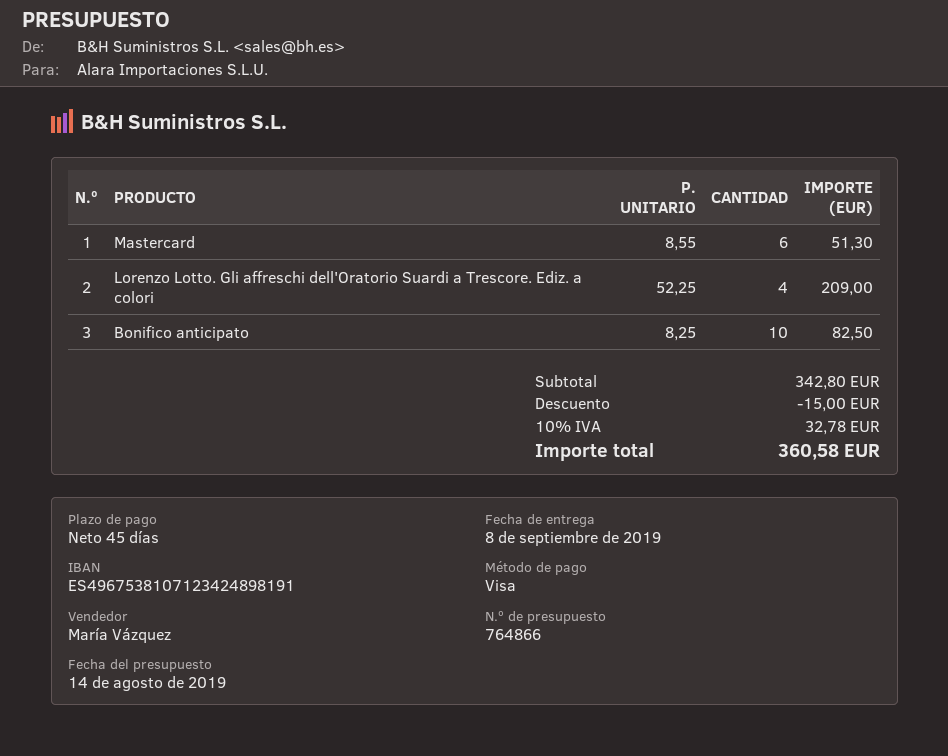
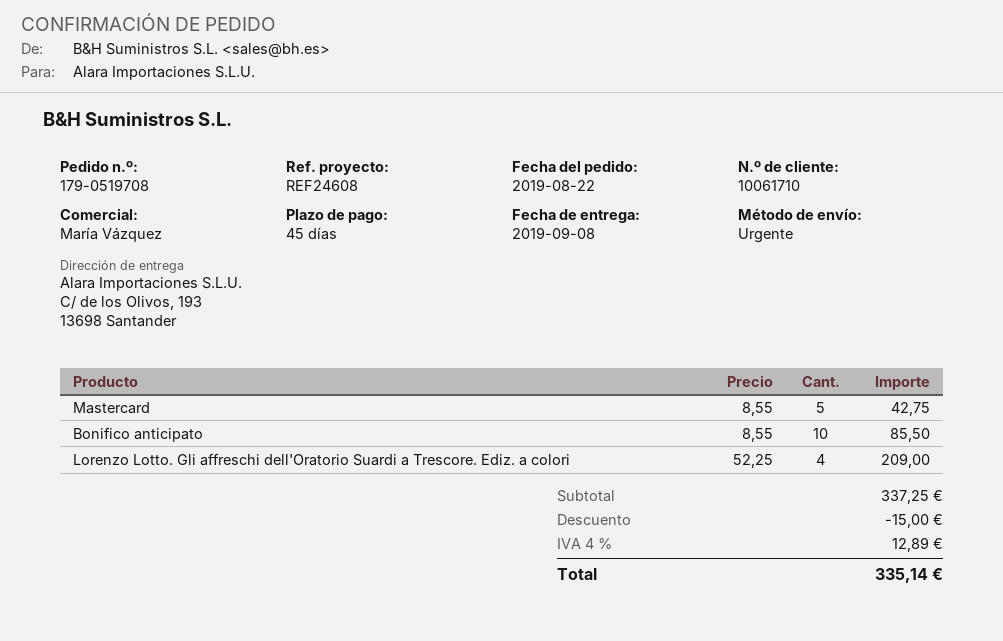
Mastercard: 6 x 8.55 = 51.30 -> 5 x 8.55 = 42.75
Bonifico anticipato: 10 x 8.25 = 82.50 -> 10 x 8.55 = 85.50
subtotal: 342.80 -> 337.25
tax: 10% = 32.78 -> 4% = 12.89
total: 360.58 -> 335.14

